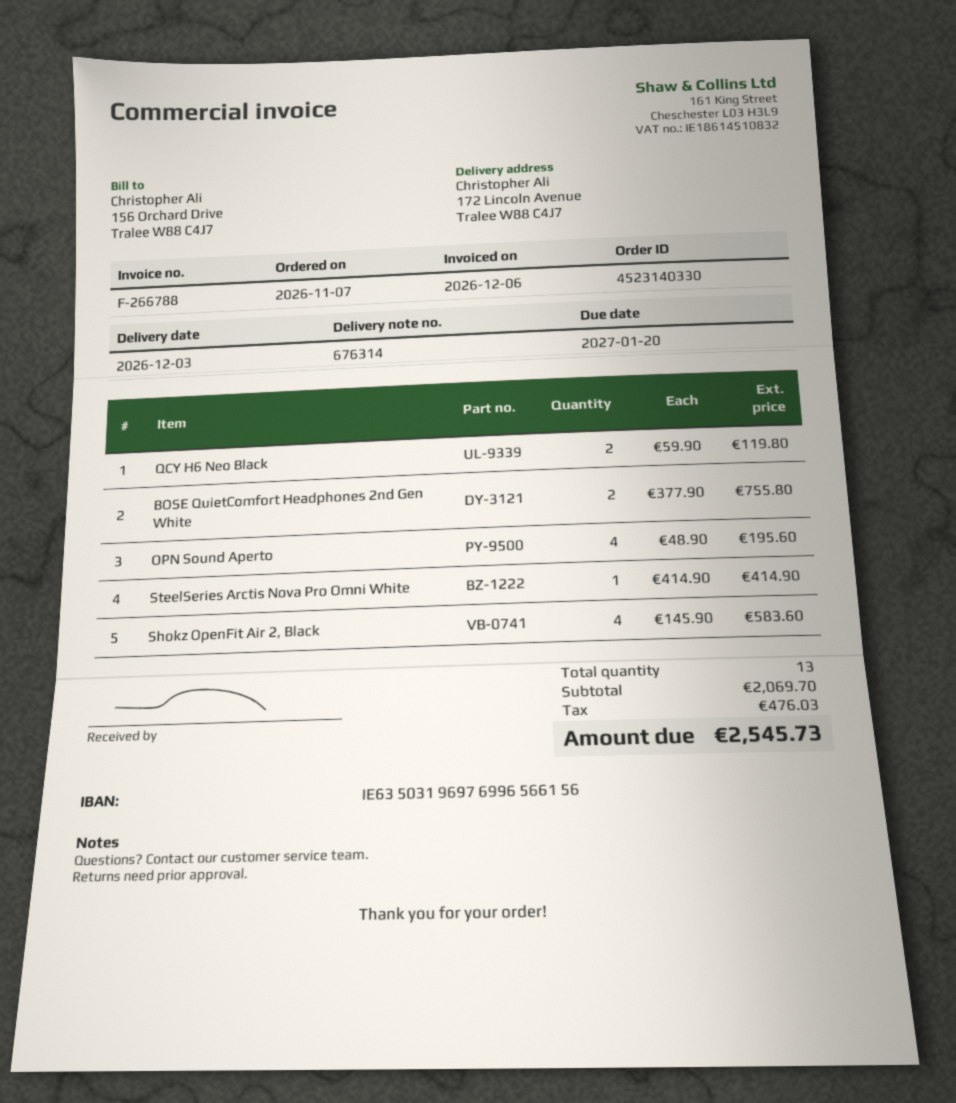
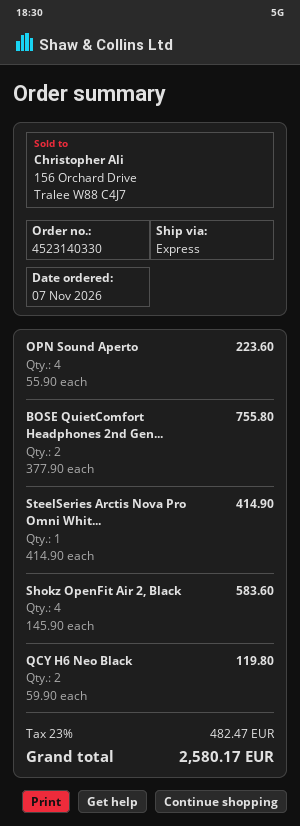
OPN Sound Aperto: 4 x 48.90 = 195.60 -> 4 x 55.90 = 223.60
tax: 476.03 -> 482.47
total: 2545.73 -> 2580.17

